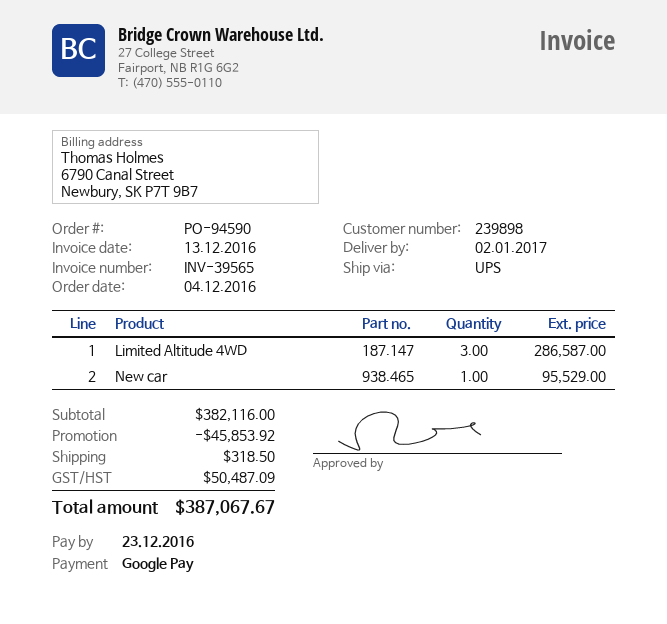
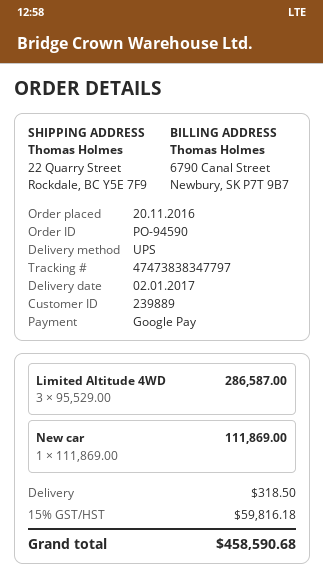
order date: 2016-12-04 -> 2016-11-20
customer number: 239898 -> 239889
New car: 1 for 95529.00 -> 1 for 111869.00
discount: 45853.92 -> none
tax: 50487.09 -> 59816.18
total: 387067.67 -> 458590.68

